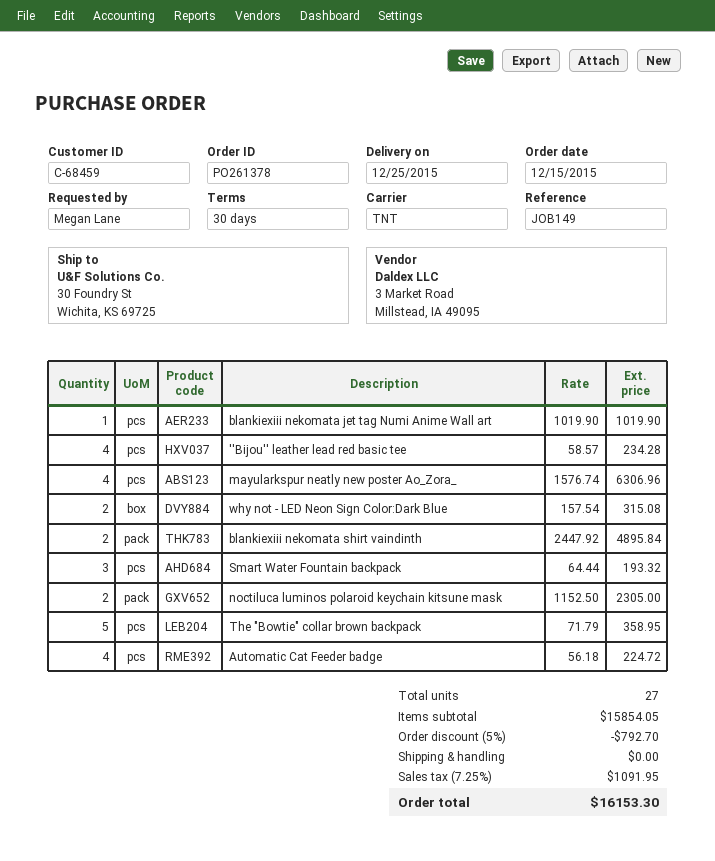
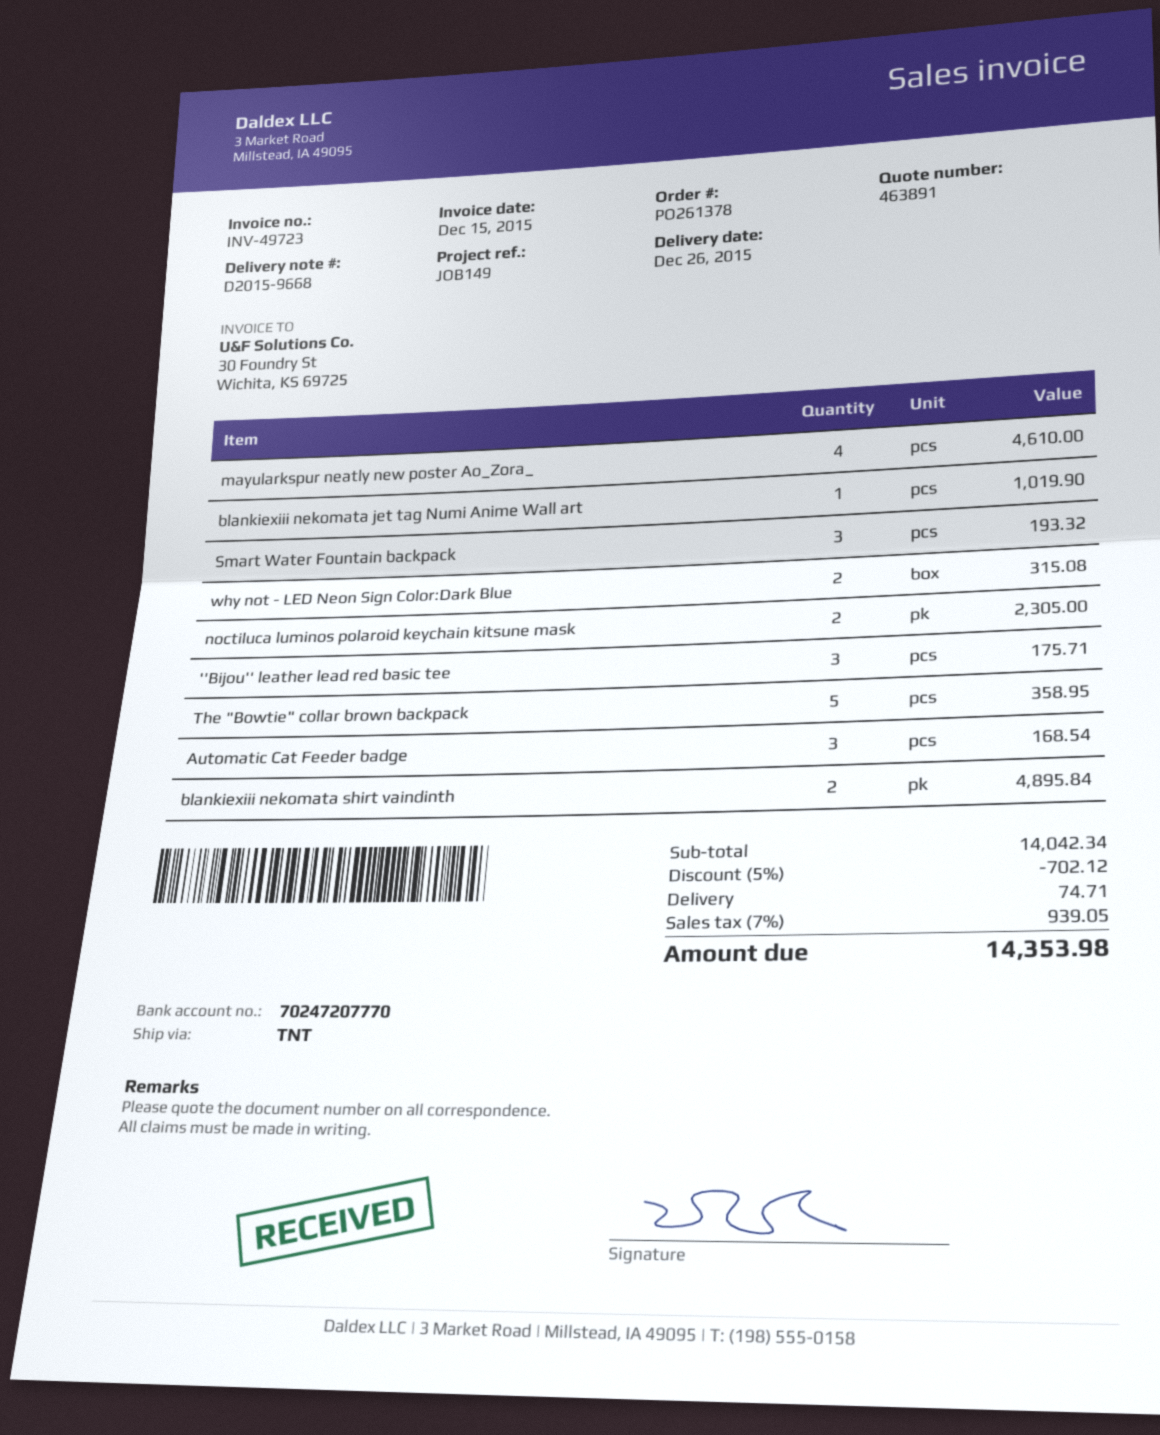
delivery date: 2015-12-25 -> 2015-12-26
''Bijou'' leather lead red basic tee: 4 for 234.28 -> 3 for 175.71
mayularkspur neatly new poster Ao_Zora_: 4 for 6306.96 -> 4 for 4610.00
Automatic Cat Feeder badge: 4 for 224.72 -> 3 for 168.54
subtotal: 15854.05 -> 14042.34
discount: 5% = 792.70 -> 5% = 702.12
shipping: 0.00 -> 74.71
tax: 7.25% = 1091.95 -> 7% = 939.05
total: 16153.30 -> 14353.98

